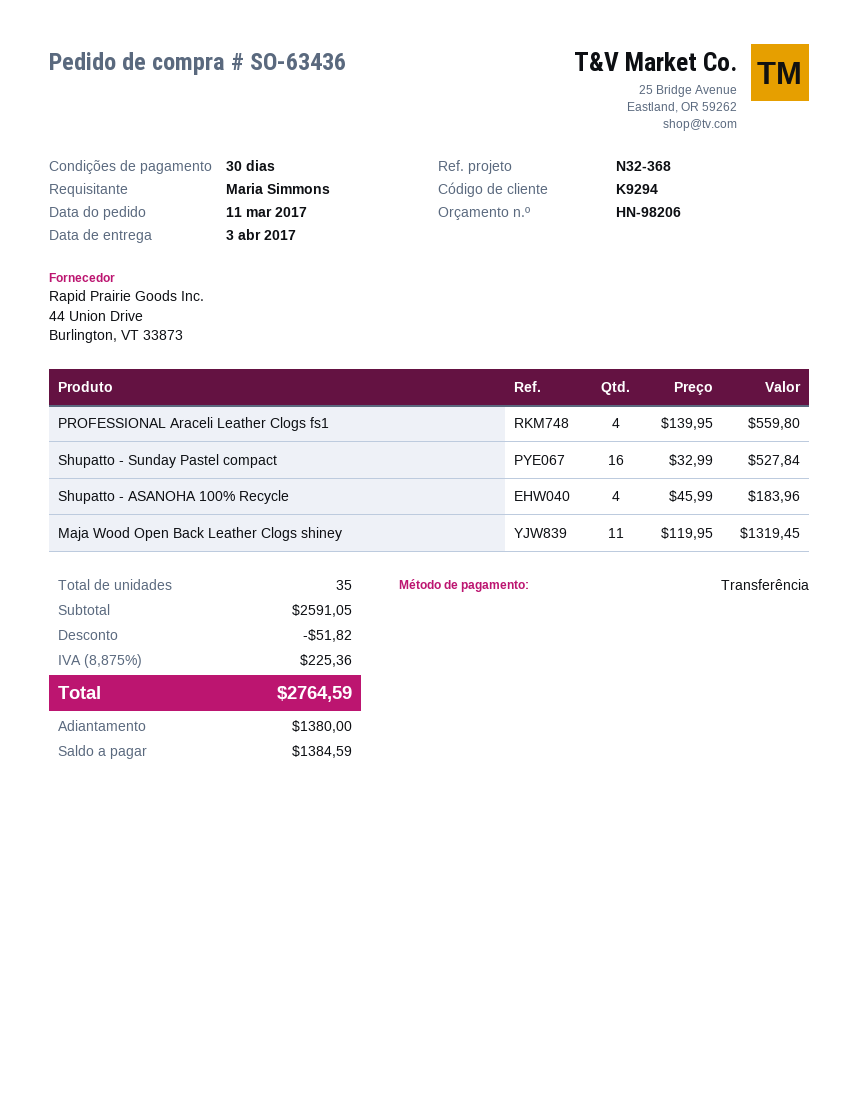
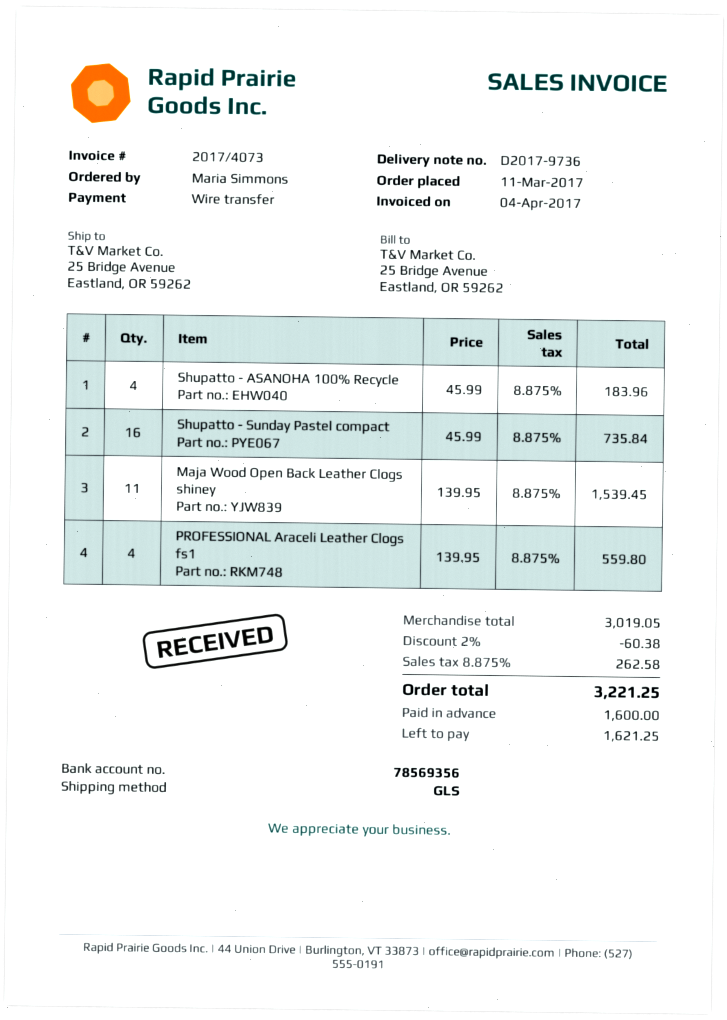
Shupatto - Sunday Pastel compact: 16 x 32.99 = 527.84 -> 16 x 45.99 = 735.84
Maja Wood Open Back Leather Clogs shiney: 11 x 119.95 = 1319.45 -> 11 x 139.95 = 1539.45
subtotal: 2591.05 -> 3019.05
discount: 51.82 -> 60.38
tax: 8.875% = 225.36 -> 8.875% = 262.58
total: 2764.59 -> 3221.25
deposit: 1380.00 -> 1600.00
balance: 1384.59 -> 1621.25

